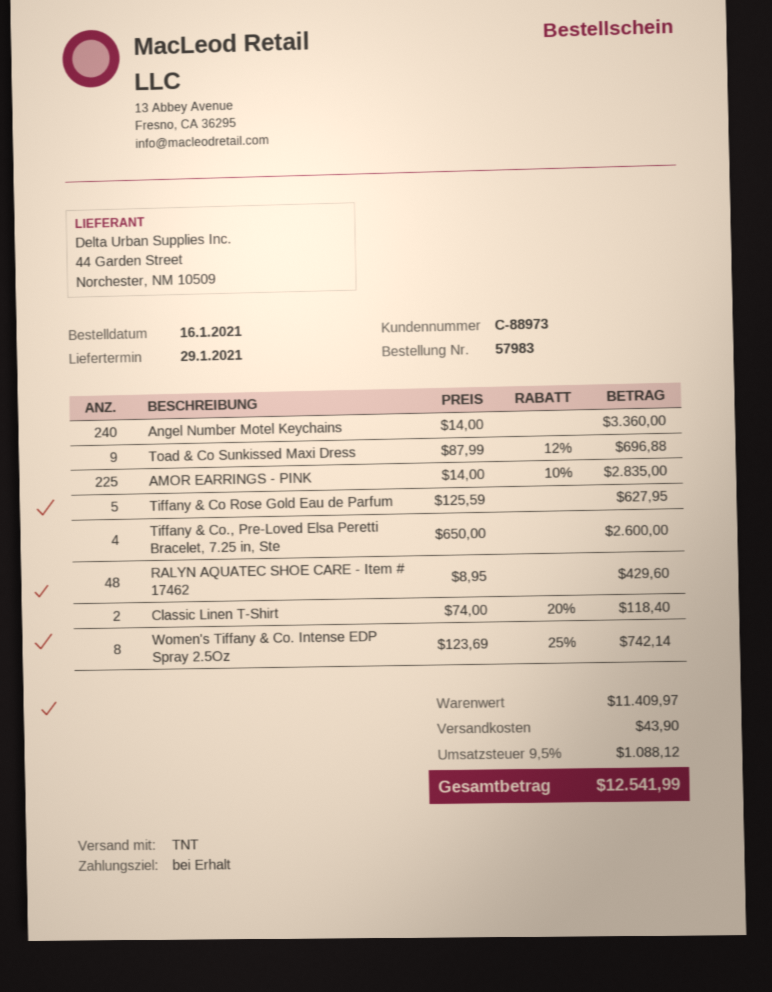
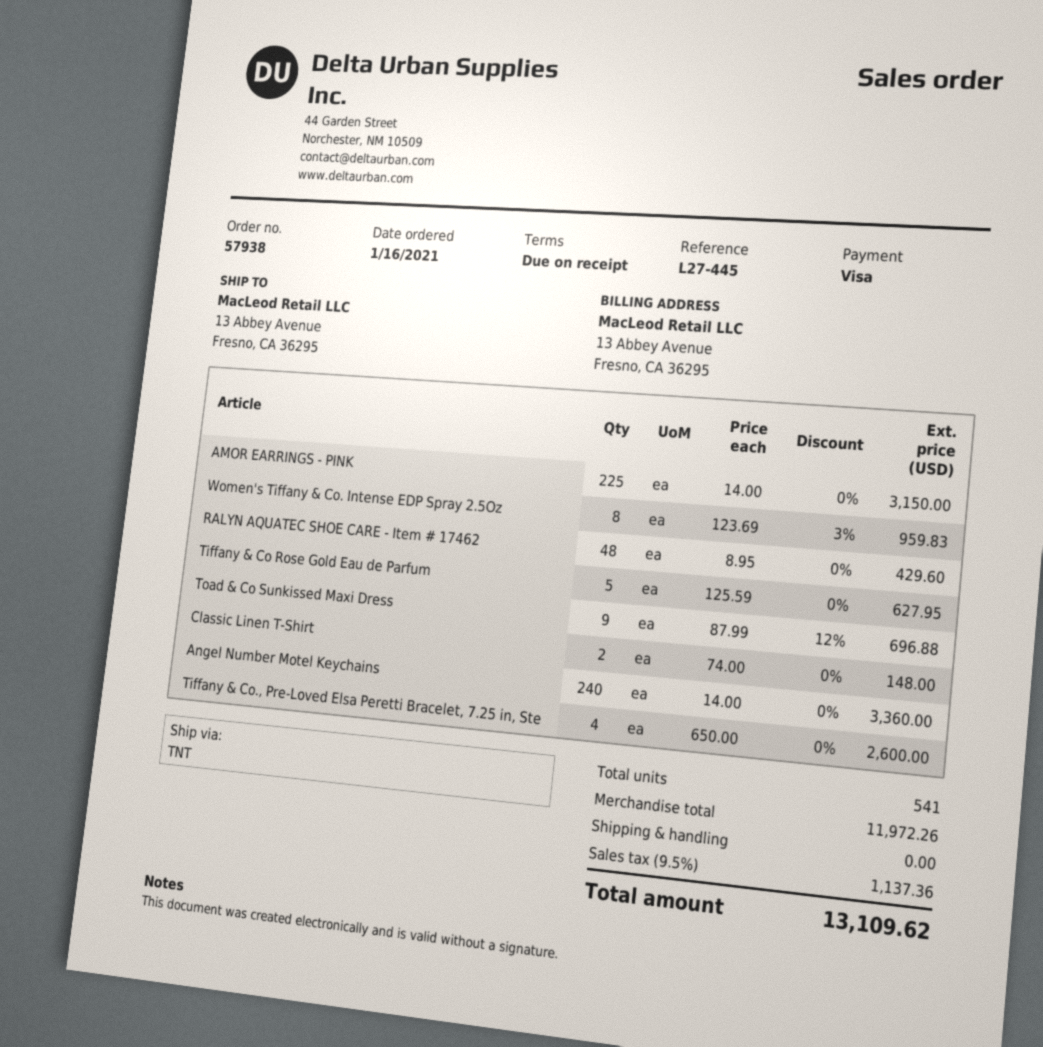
order number: 57983 -> 57938
AMOR EARRINGS - PINK: 225 x 14.00 - 10% = 2835.00 -> 225 x 14.00 = 3150.00
Classic Linen T-Shirt: 2 x 74.00 - 20% = 118.40 -> 2 x 74.00 = 148.00
Women's Tiffany & Co. Intense EDP Spray 2.5Oz: 8 x 123.69 - 25% = 742.14 -> 8 x 123.69 - 3% = 959.83
subtotal: 11409.97 -> 11972.26
shipping: 43.90 -> 0.00
tax: 9.5% = 1088.12 -> 9.5% = 1137.36
total: 12541.99 -> 13109.62

